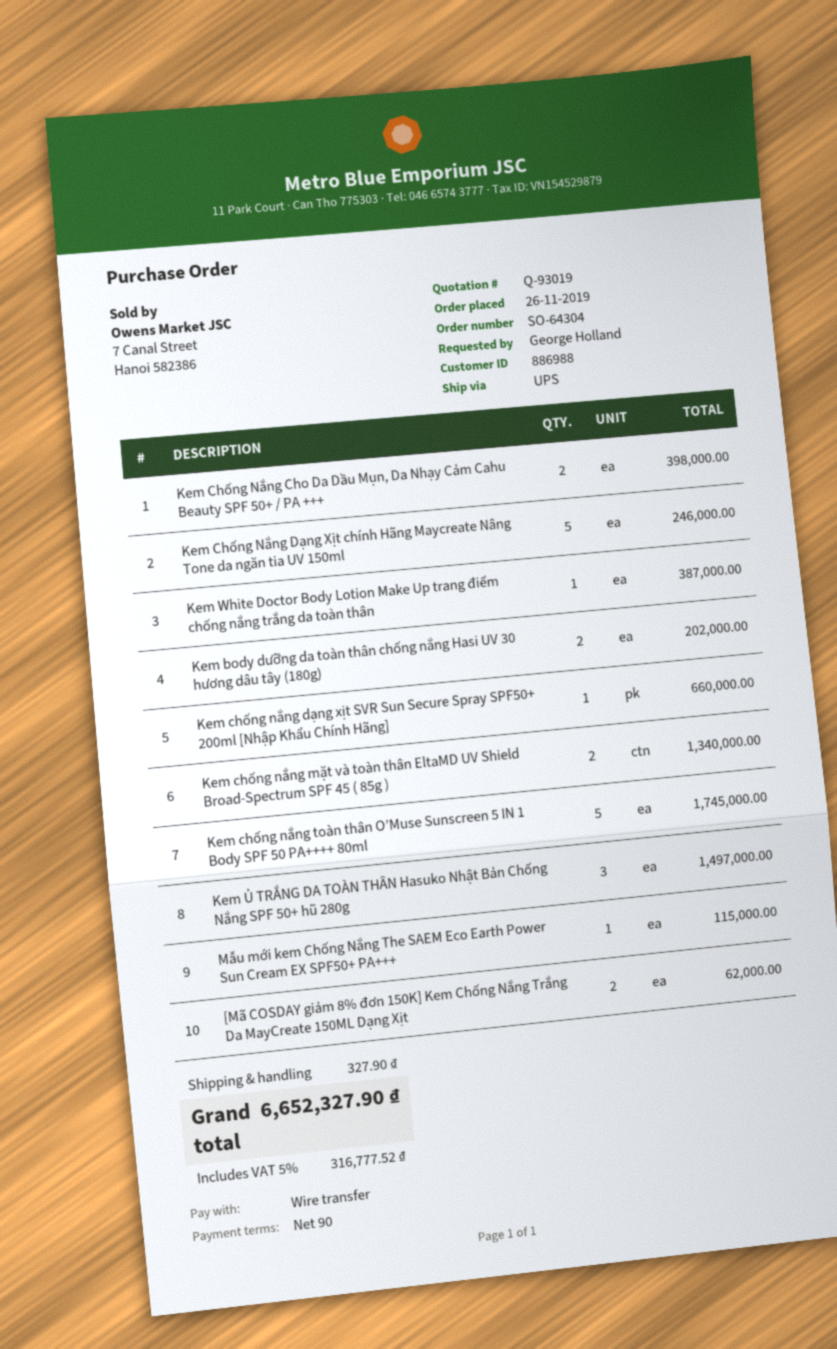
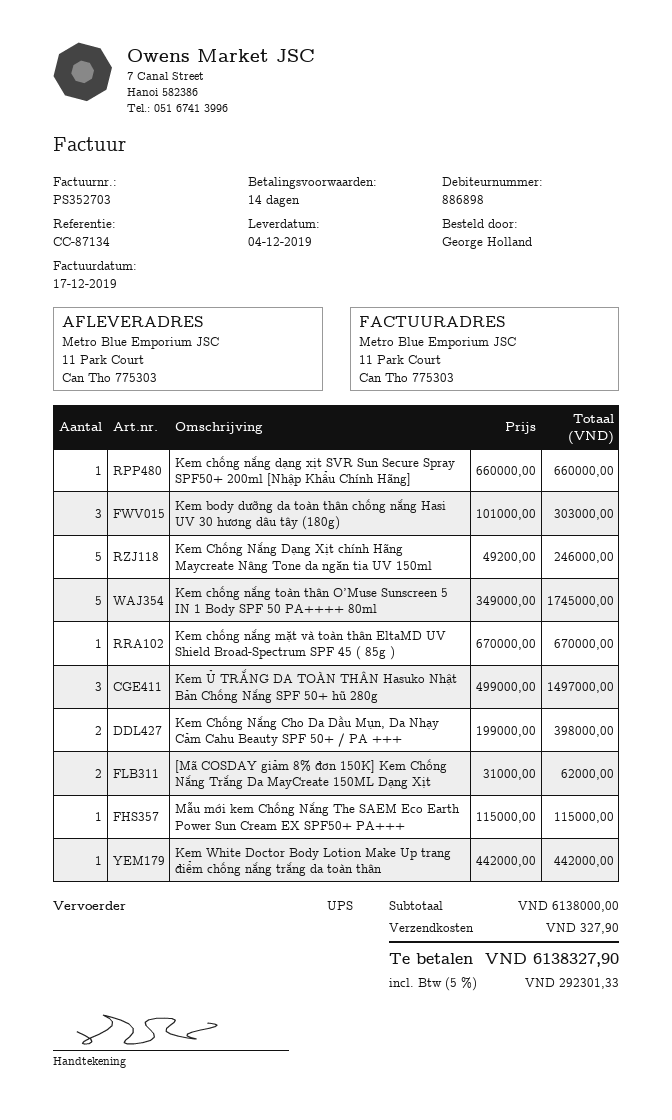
payment terms: 90 days -> 14 days
customer number: 886988 -> 886898
Kem White Doctor Body Lotion Make Up trang điểm chống nắng trắng da toàn thân: 1 for 387000.00 -> 1 for 442000.00
Kem body dưỡng da toàn thân chống nắng Hasi UV 30 hương dâu tây (180g): 2 for 202000.00 -> 3 for 303000.00
Kem chống nắng mặt và toàn thân EltaMD UV Shield Broad-Spectrum SPF 45 ( 85g ): 2 for 1340000.00 -> 1 for 670000.00
tax: 5% = 316777.52 -> 5% = 292301.33
total: 6652327.90 -> 6138327.90

